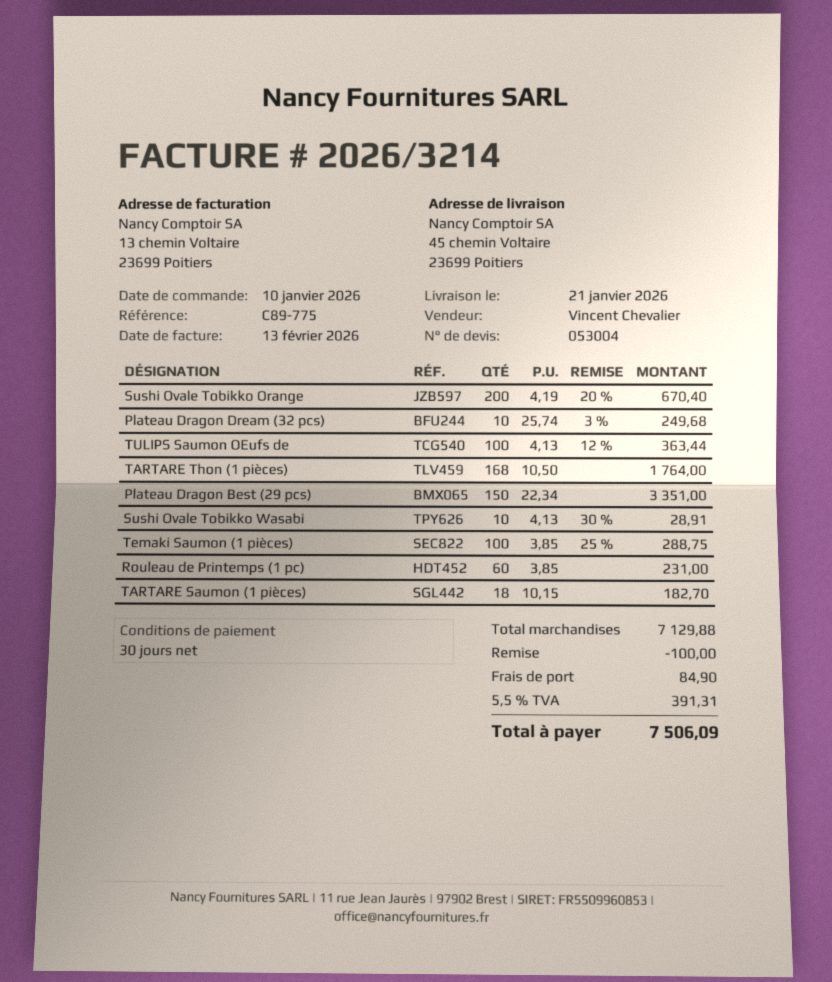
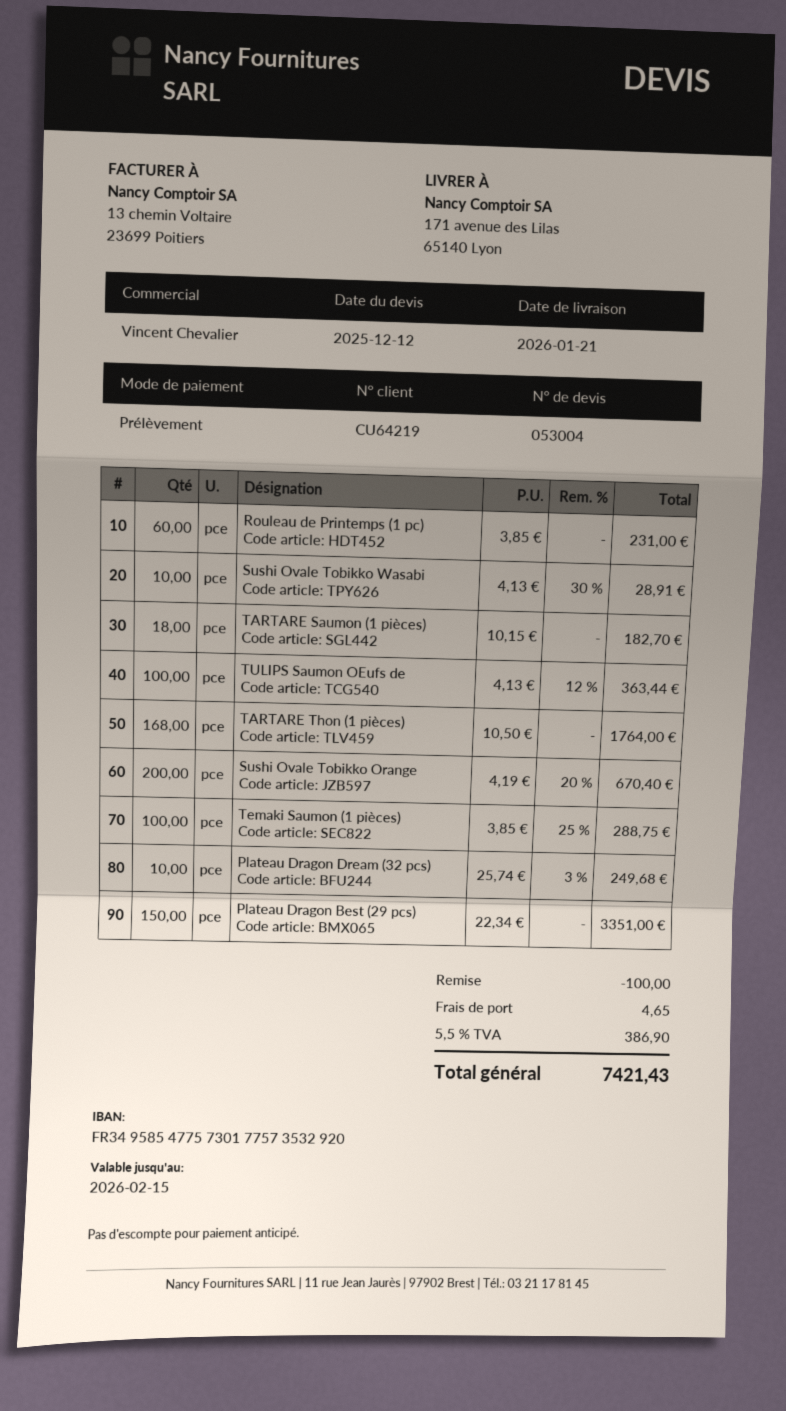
ship to: 45 chemin Voltaire, 23699 Poitiers -> 171 avenue des Lilas, 65140 Lyon
shipping: 84.90 -> 4.65
tax: 5.5% = 391.31 -> 5.5% = 386.90
total: 7506.09 -> 7421.43

